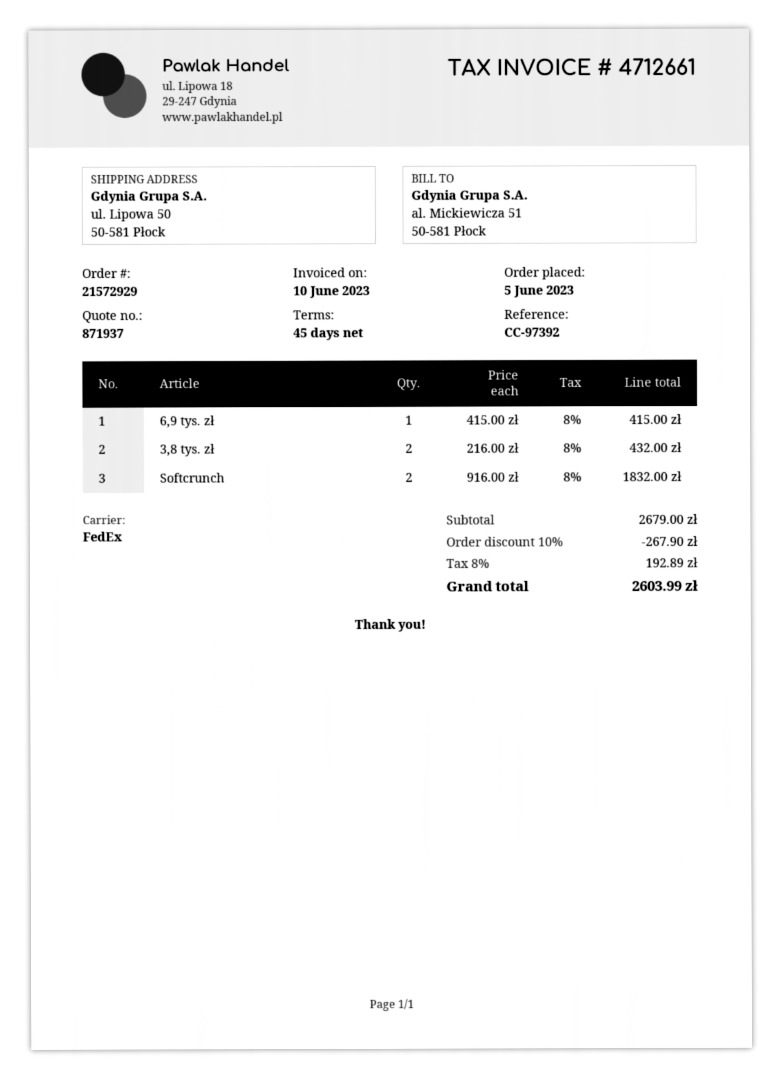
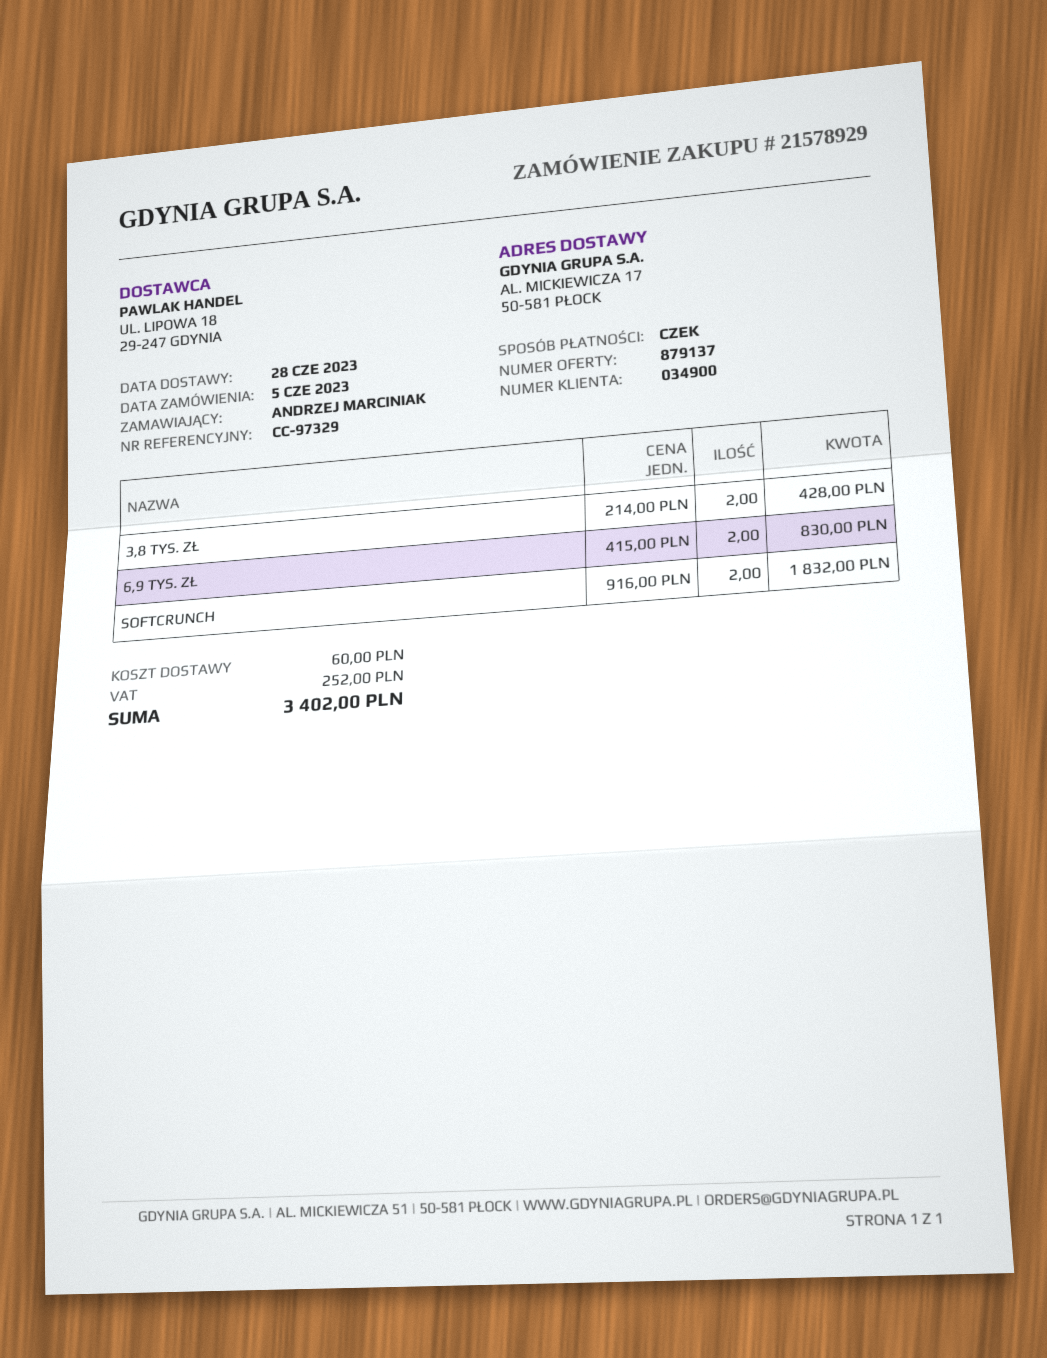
quote number: 871937 -> 879137
order number: 21572929 -> 21578929
reference: CC-97392 -> CC-97329
ship to: ul. Lipowa 50, 50-581 Płock -> AL. MICKIEWICZA 17, 50-581 PŁOCK
6,9 tys. zł: 1 x 415.00 = 415.00 -> 2 x 415.00 = 830.00
3,8 tys. zł: 2 x 216.00 = 432.00 -> 2 x 214.00 = 428.00
discount: 10% = 267.90 -> none
shipping: none -> 60.00
tax: 192.89 -> 252.00
total: 2603.99 -> 3402.00

